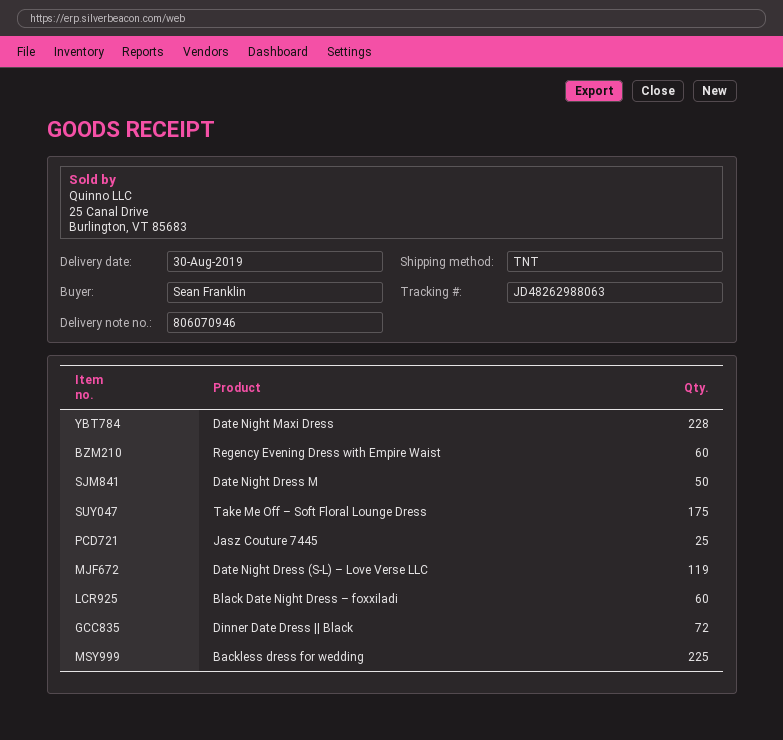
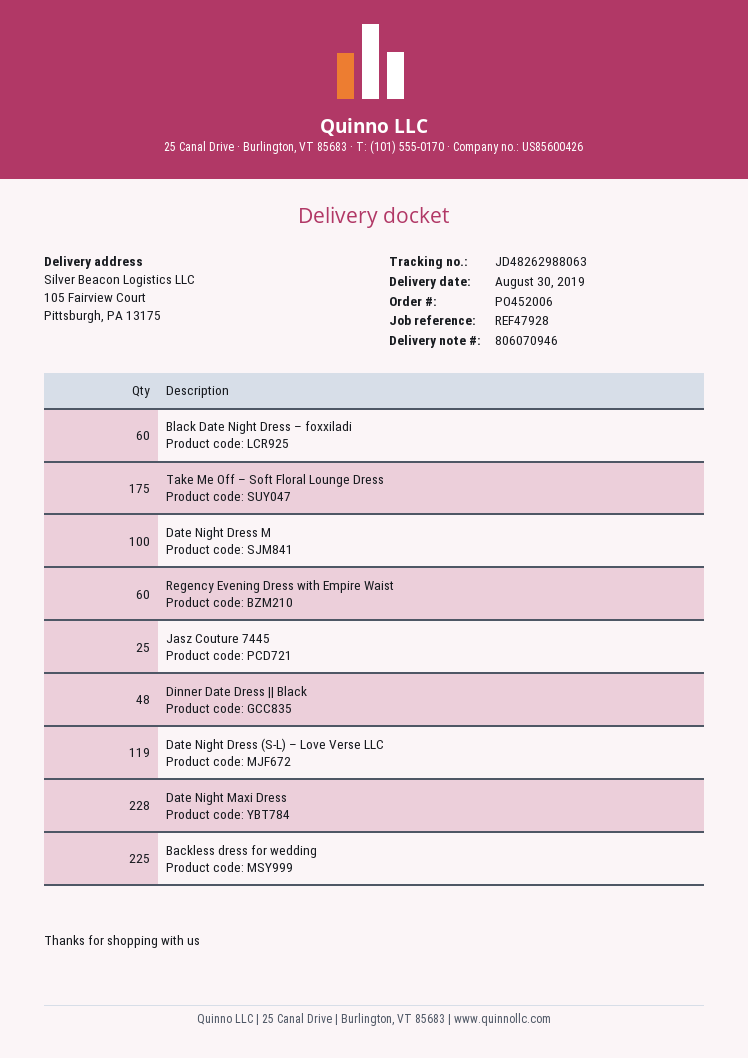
Date Night Dress M: 50 -> 100
Dinner Date Dress || Black: 72 -> 48

